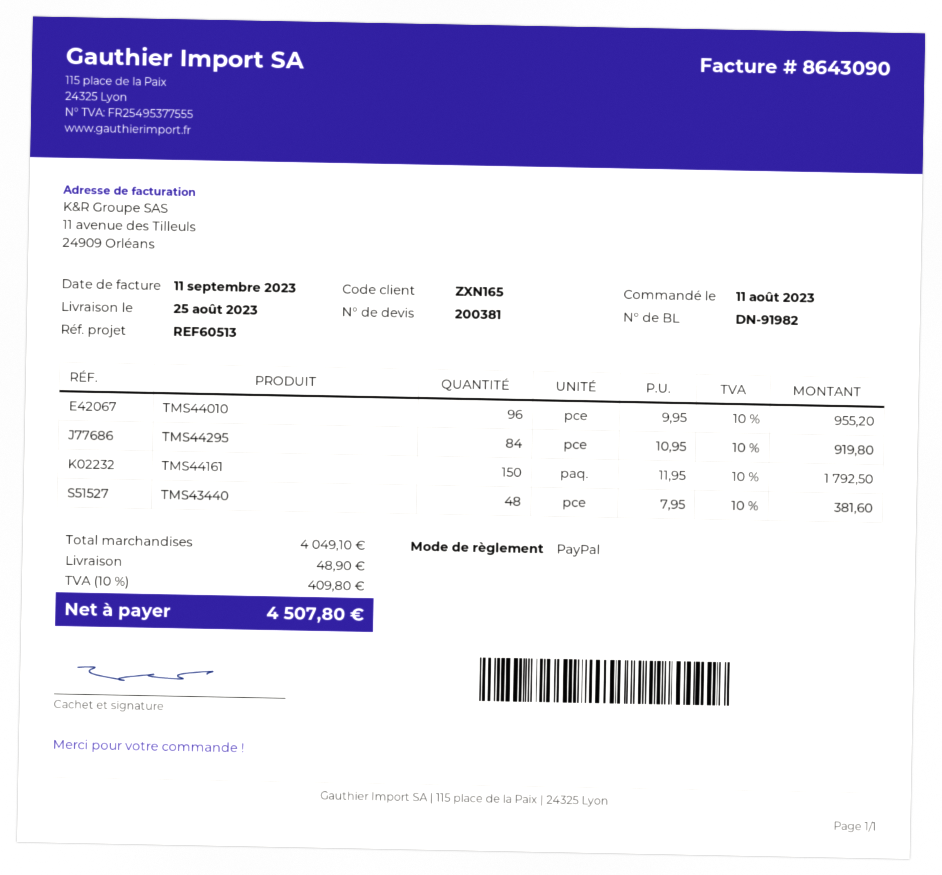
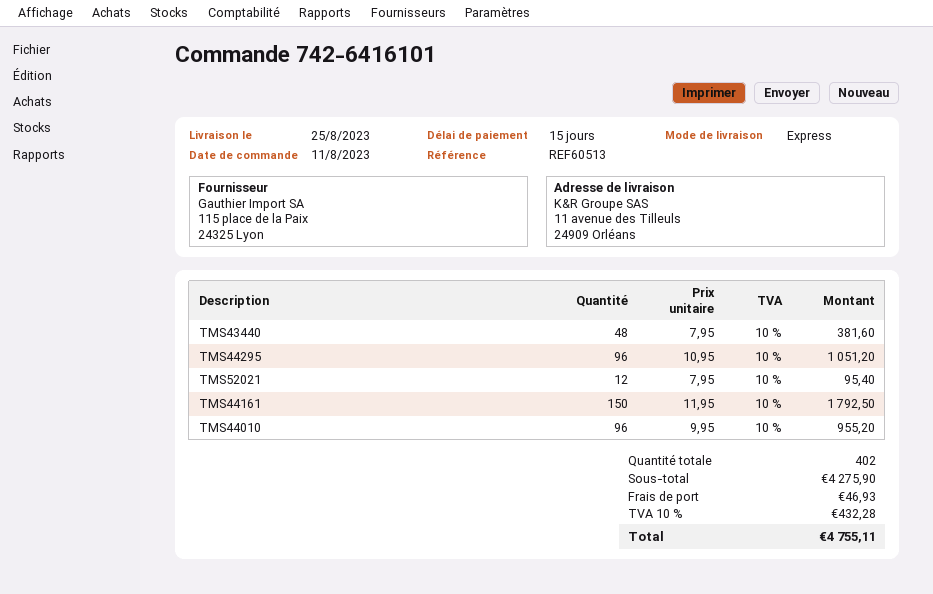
TMS44295: 84 x 10.95 = 919.80 -> 96 x 10.95 = 1051.20
TMS52021: none -> 12 x 7.95 = 95.40
subtotal: 4049.10 -> 4275.90
shipping: 48.90 -> 46.93
tax: 10% = 409.80 -> 10% = 432.28
total: 4507.80 -> 4755.11

